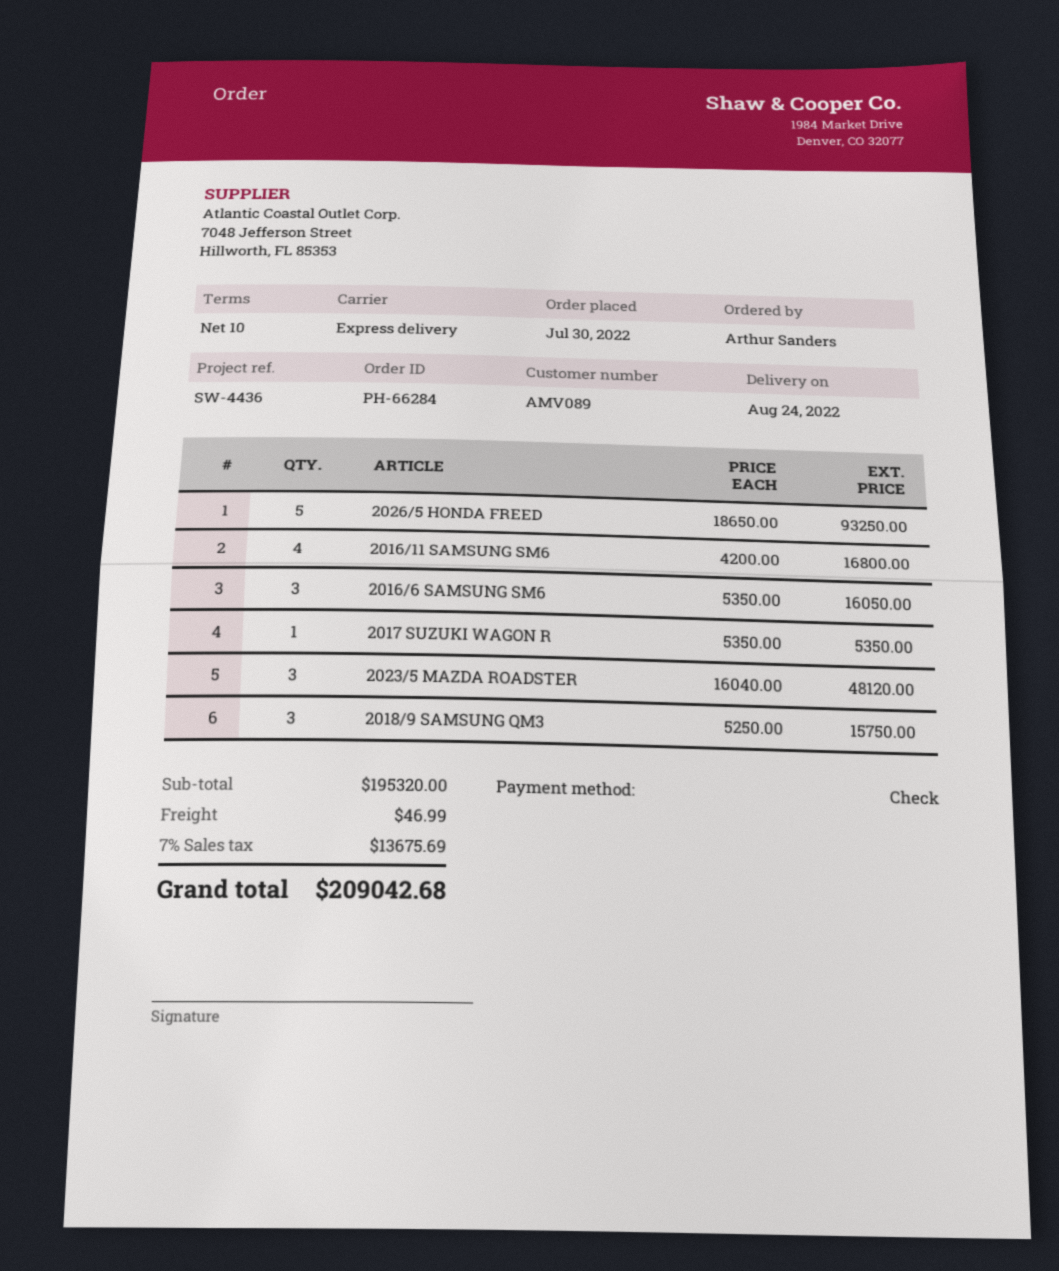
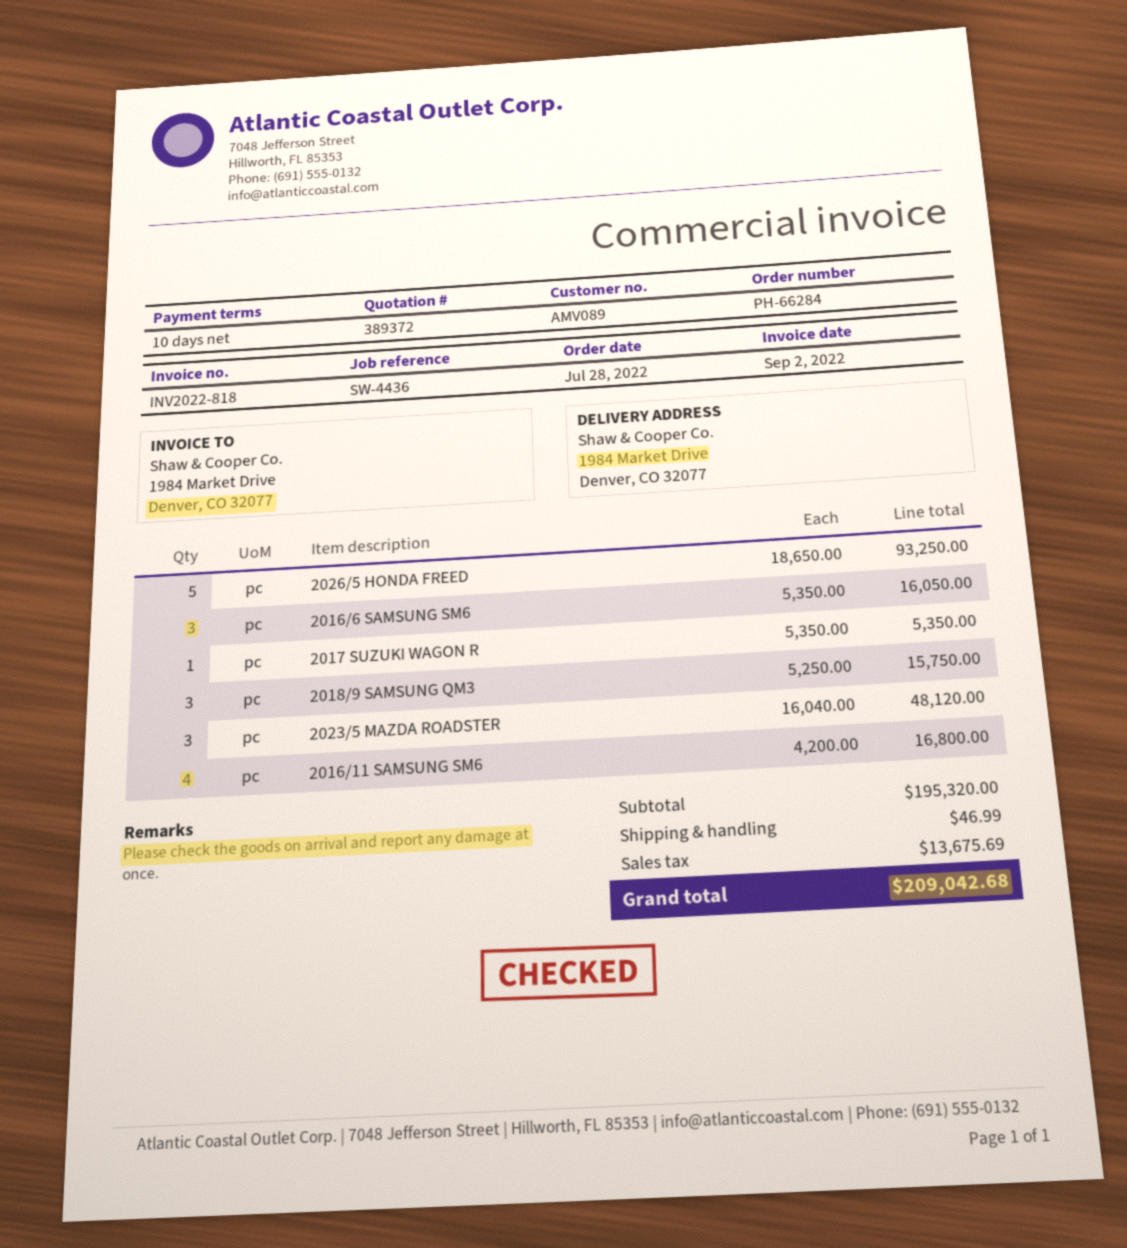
order date: 2022-07-30 -> 2022-07-28

